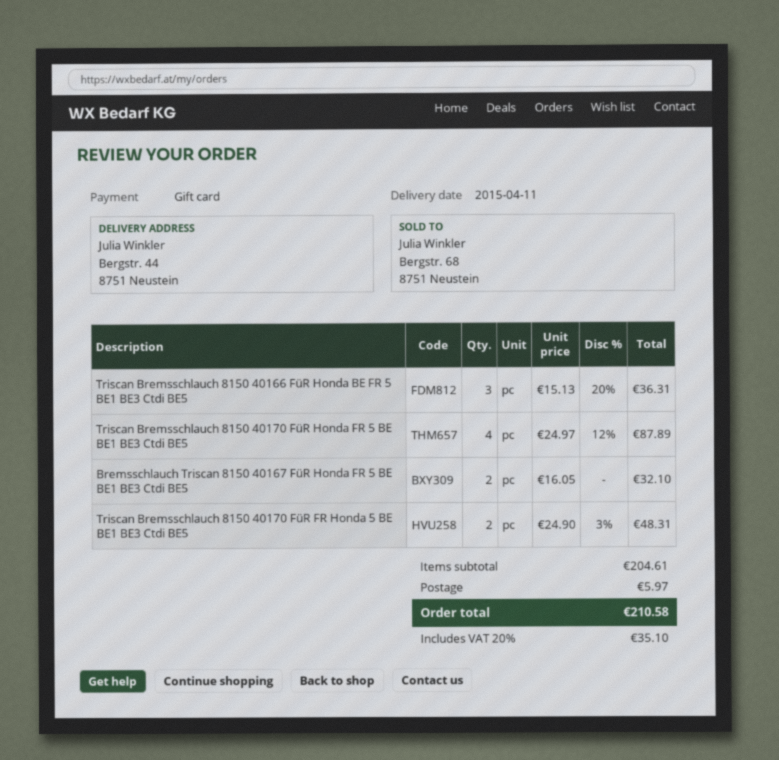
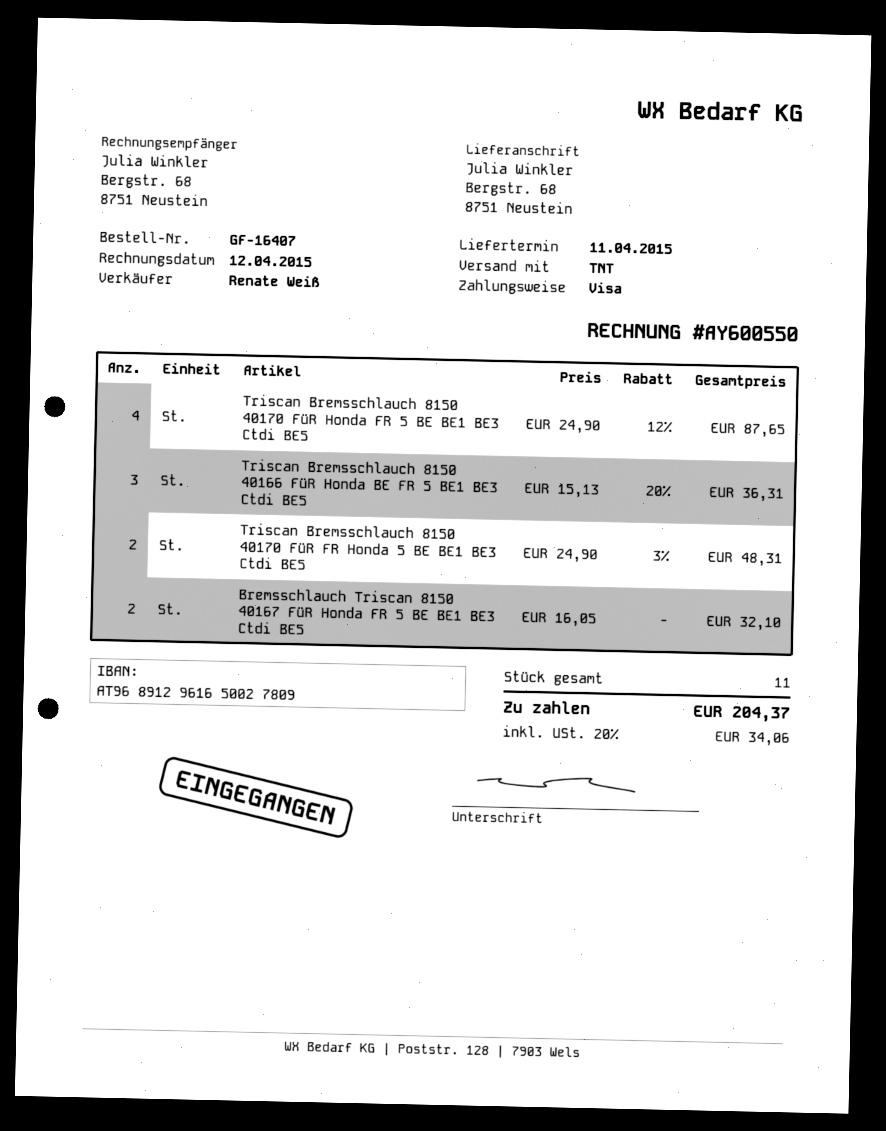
payment method: gift card -> Visa
ship to: Bergstr. 44, 8751 Neustein -> Bergstr. 68, 8751 Neustein
Triscan Bremsschlauch 8150 40170 FüR Honda FR 5 BE BE1 BE3 Ctdi BE5: 4 x 24.97 - 12% = 87.89 -> 4 x 24.90 - 12% = 87.65
shipping: 5.97 -> none
tax: 20% = 35.10 -> 20% = 34.06
total: 210.58 -> 204.37

